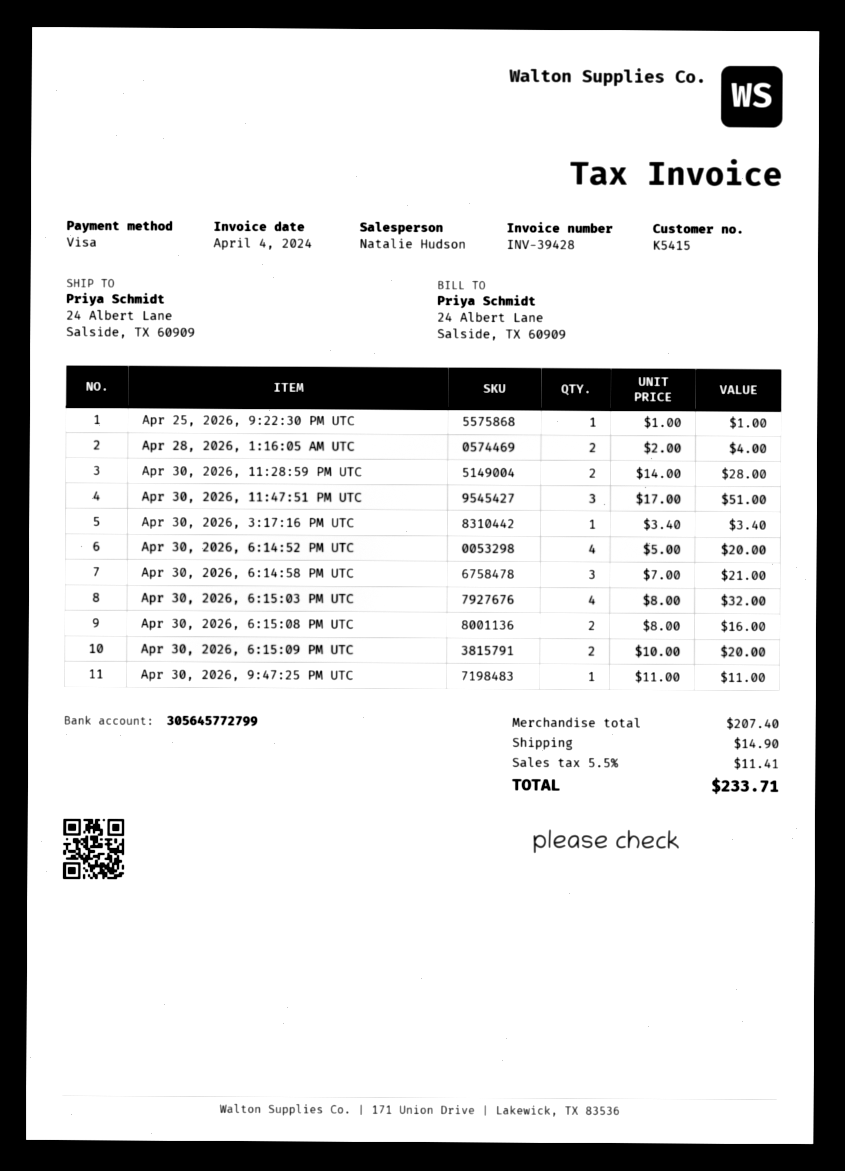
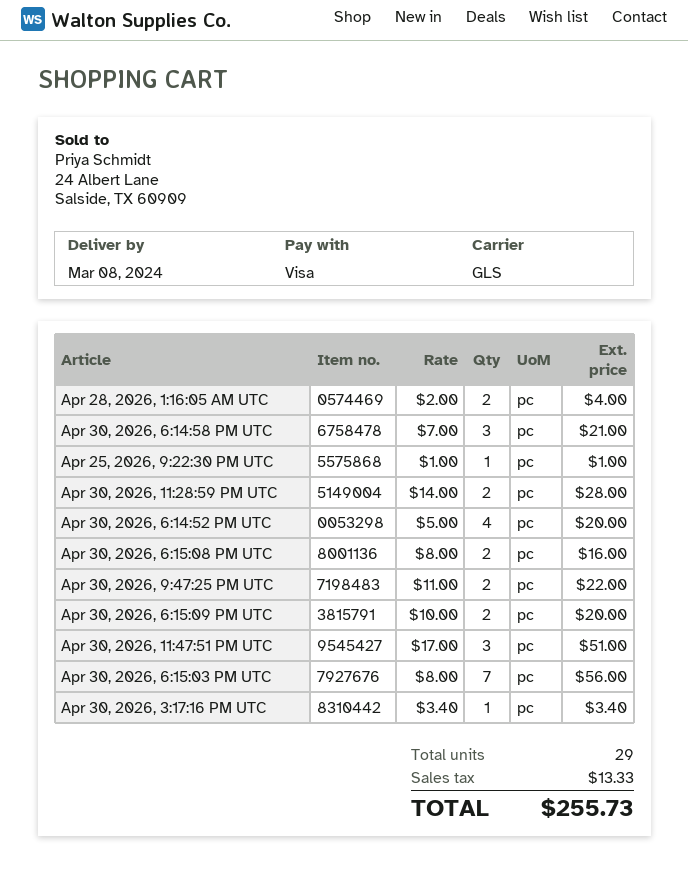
Apr 30, 2026, 6:15:03 PM UTC: 4 x 8.00 = 32.00 -> 7 x 8.00 = 56.00
Apr 30, 2026, 9:47:25 PM UTC: 1 x 11.00 = 11.00 -> 2 x 11.00 = 22.00
shipping: 14.90 -> none
tax: 11.41 -> 13.33
total: 233.71 -> 255.73

